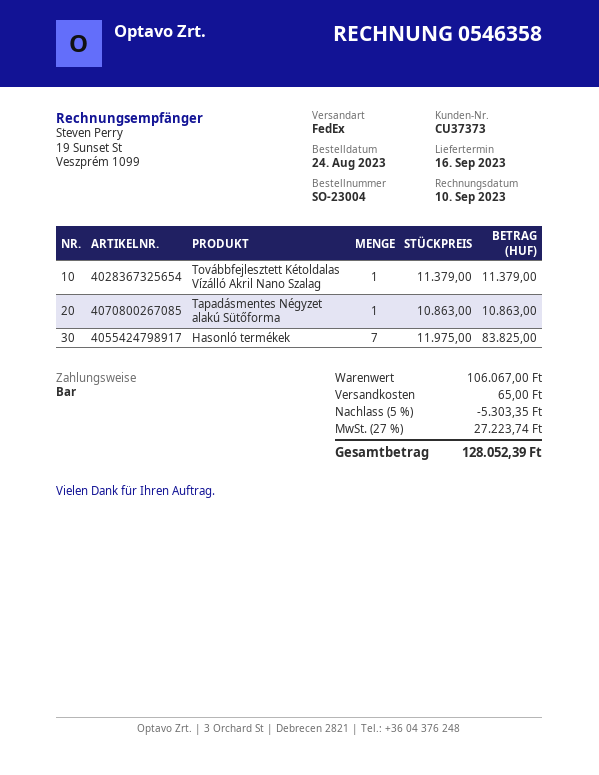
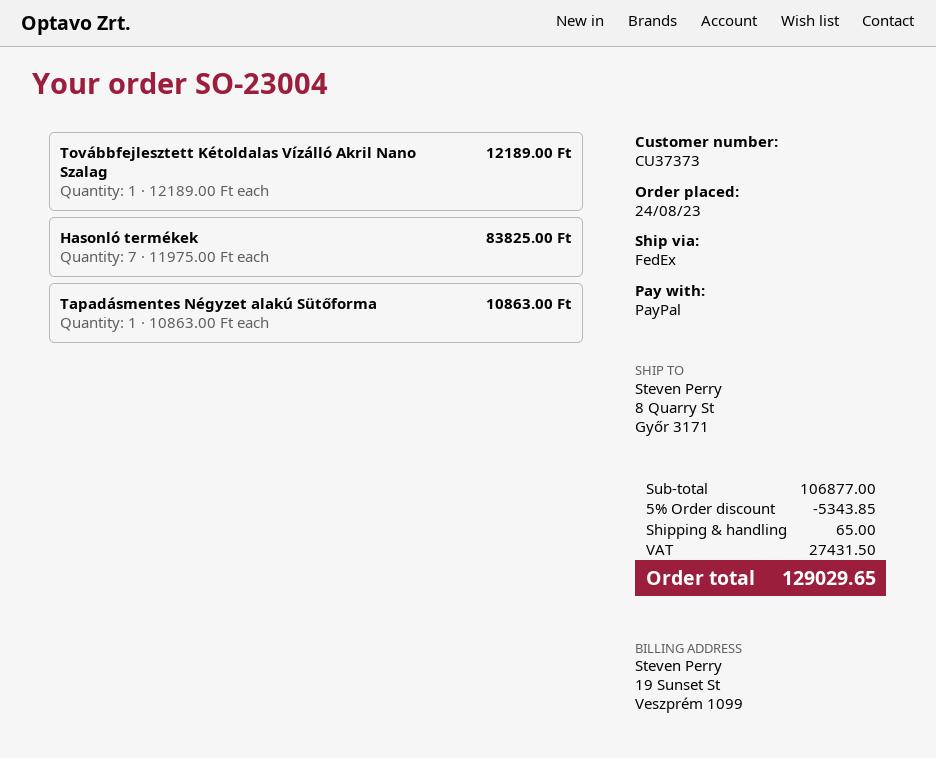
payment method: cash -> PayPal
Továbbfejlesztett Kétoldalas Vízálló Akril Nano Szalag: 1 x 11379.00 = 11379.00 -> 1 x 12189.00 = 12189.00
subtotal: 106067.00 -> 106877.00
discount: 5% = 5303.35 -> 5% = 5343.85
tax: 27223.74 -> 27431.50
total: 128052.39 -> 129029.65

